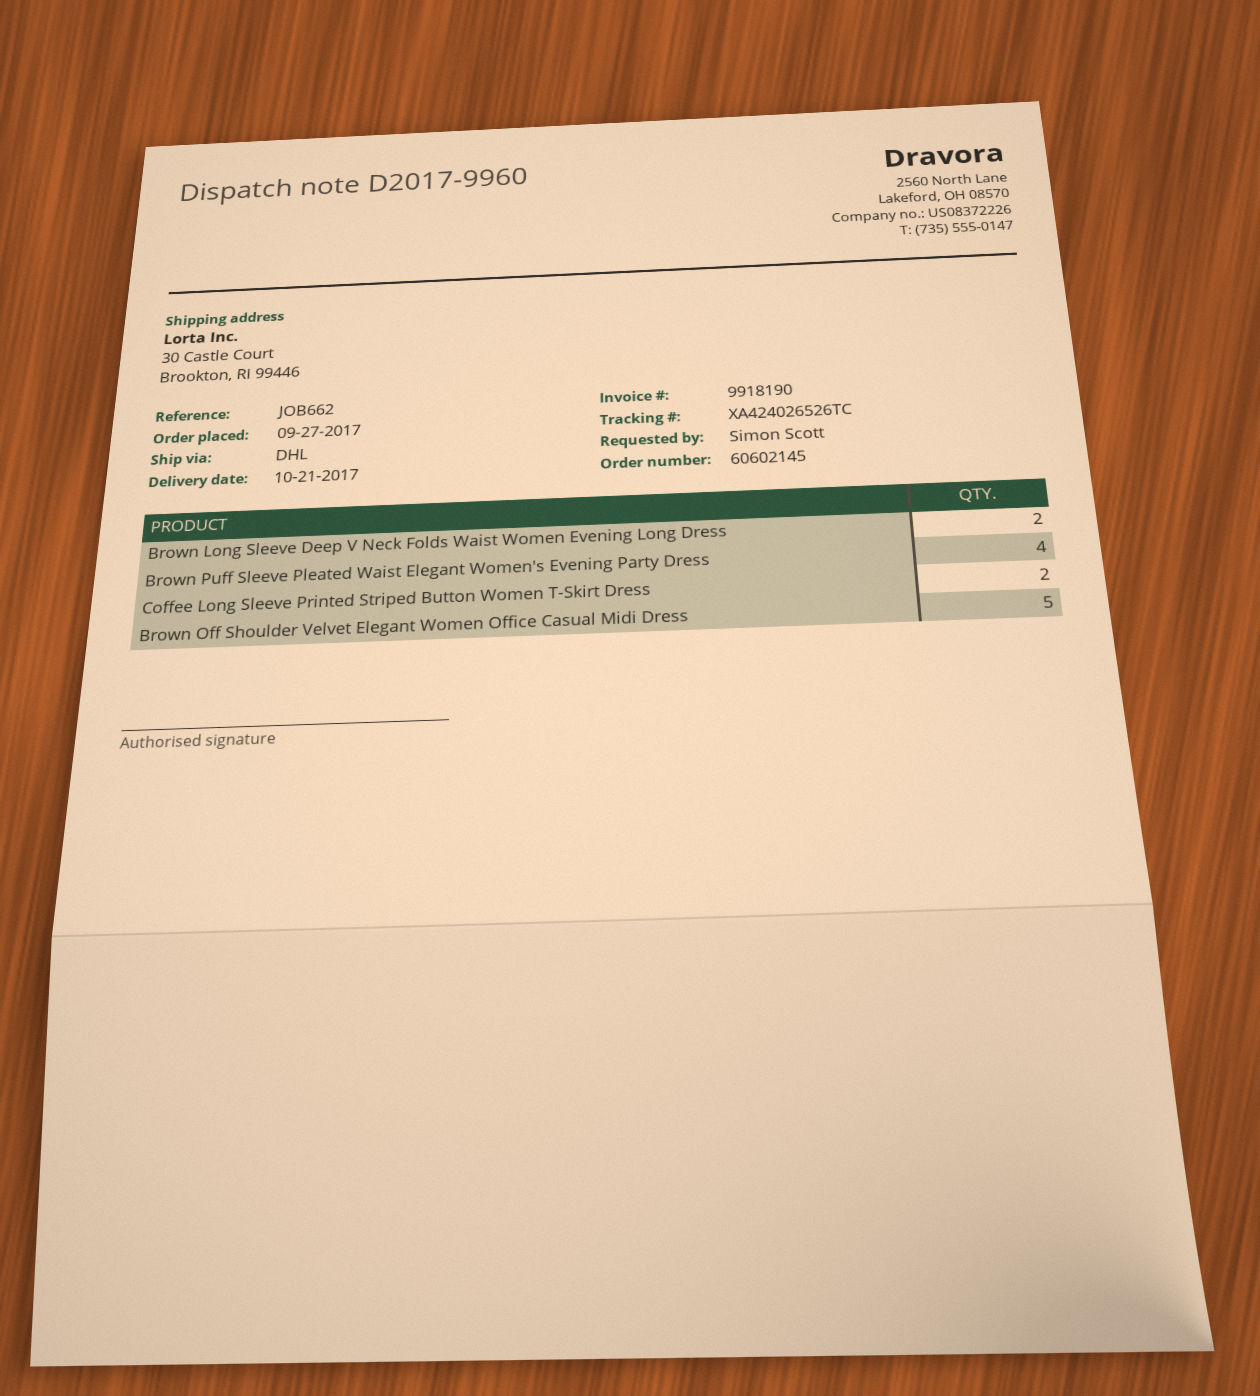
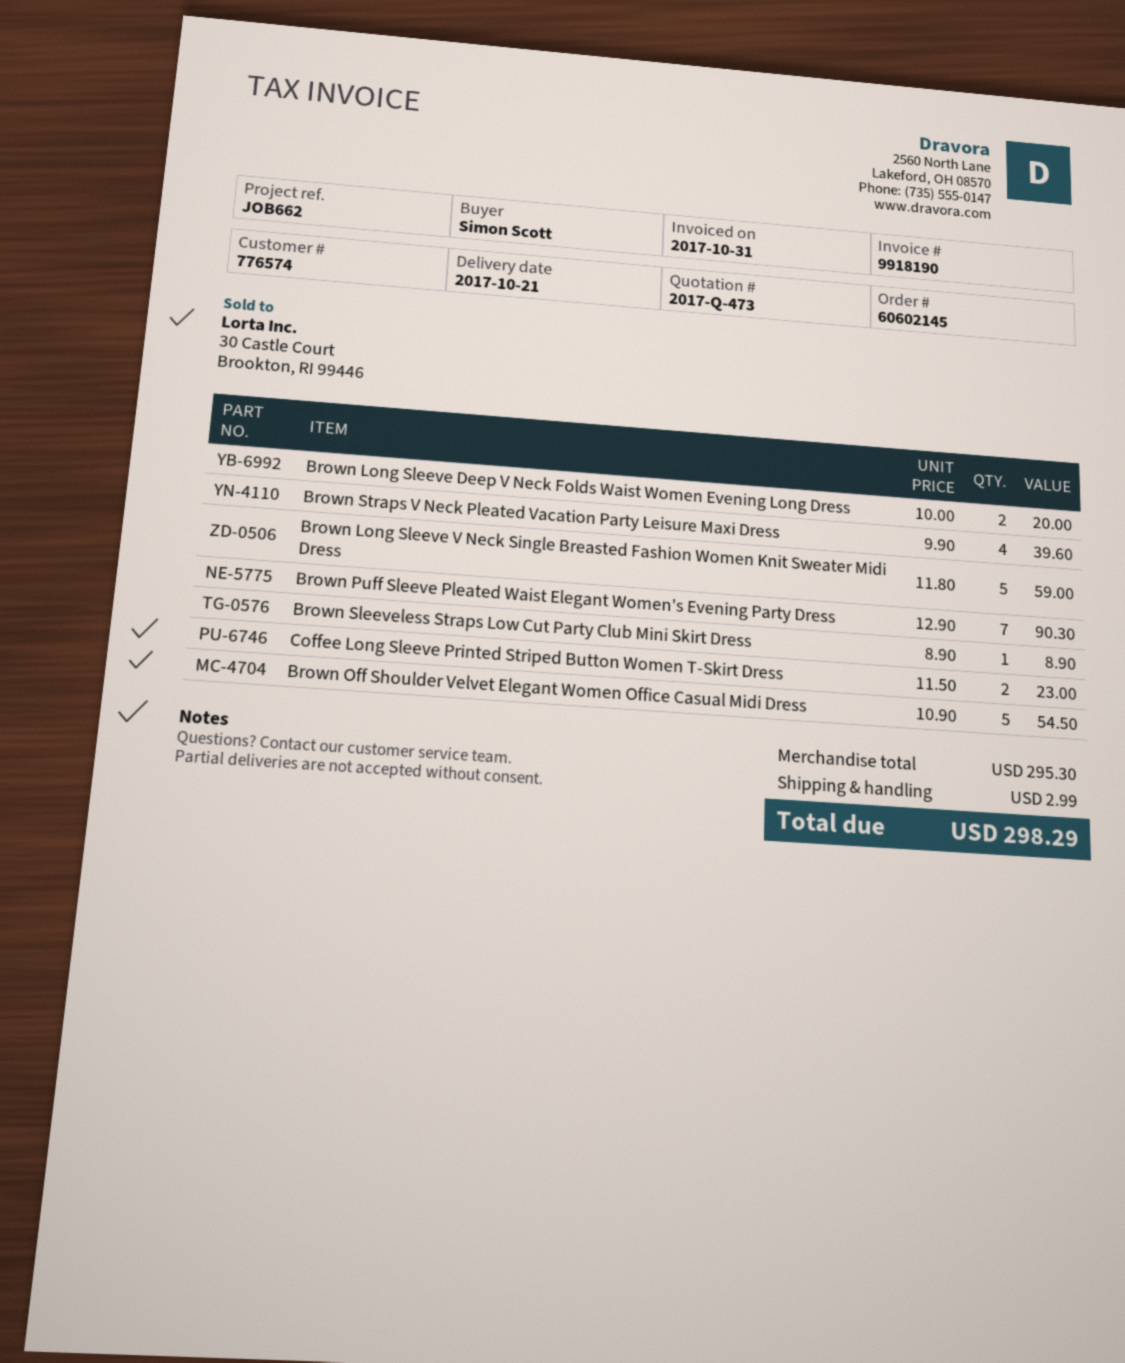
Brown Puff Sleeve Pleated Waist Elegant Women's Evening Party Dress: 4 -> 7
Brown Straps V Neck Pleated Vacation Party Leisure Maxi Dress: none -> 4
Brown Long Sleeve V Neck Single Breasted Fashion Women Knit Sweater Midi Dress: none -> 5
Brown Sleeveless Straps Low Cut Party Club Mini Skirt Dress: none -> 1

